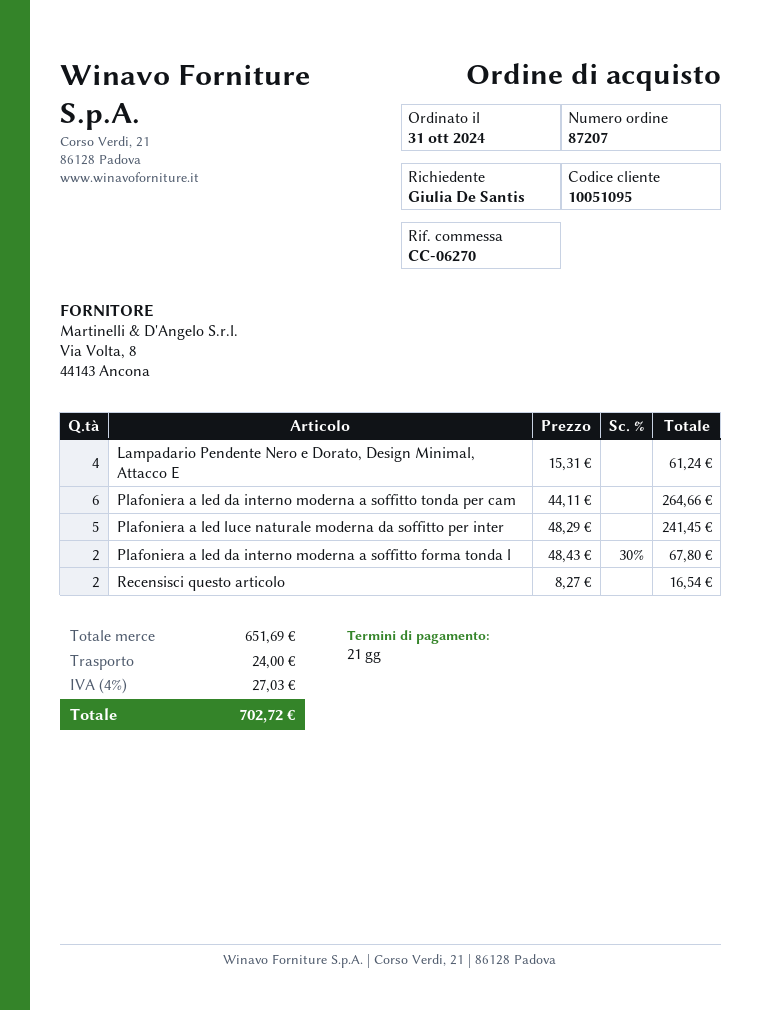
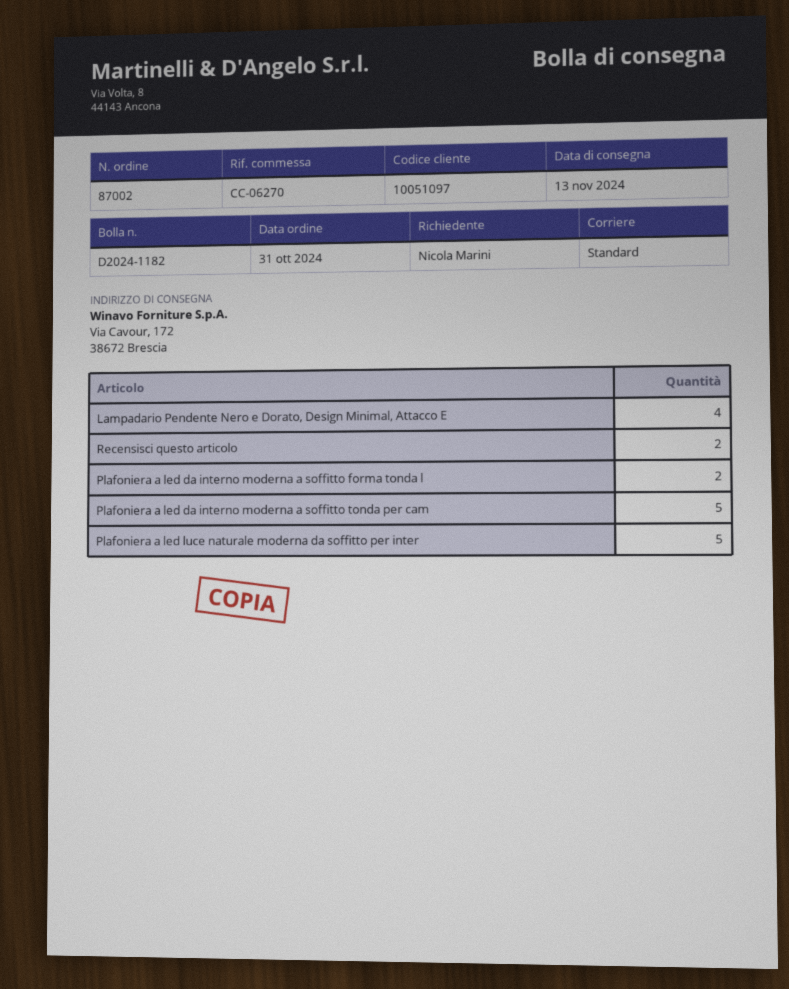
order number: 87207 -> 87002
customer number: 10051095 -> 10051097
ordered by: Giulia De Santis -> Nicola Marini
Plafoniera a led da interno moderna a soffitto tonda per cam: 6 -> 5

